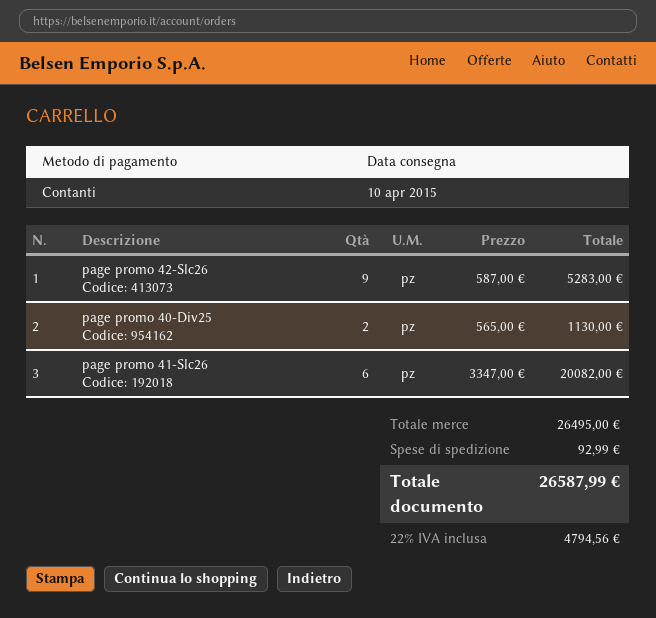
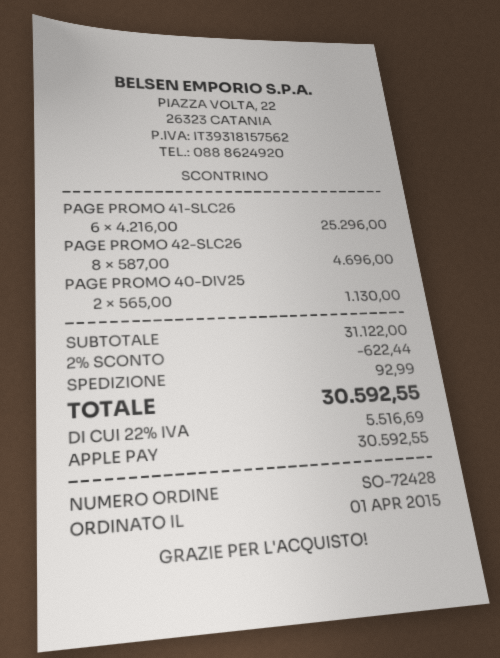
payment method: cash -> Apple Pay
page promo 42-Slc26: 9 x 587.00 = 5283.00 -> 8 x 587.00 = 4696.00
page promo 41-Slc26: 6 x 3347.00 = 20082.00 -> 6 x 4216.00 = 25296.00
subtotal: 26495.00 -> 31122.00
discount: none -> 2% = 622.44
tax: 22% = 4794.56 -> 22% = 5516.69
total: 26587.99 -> 30592.55

